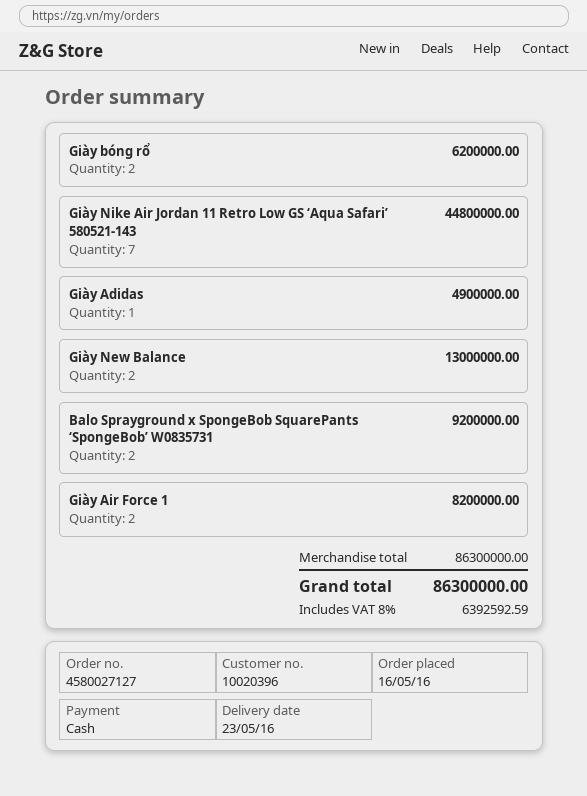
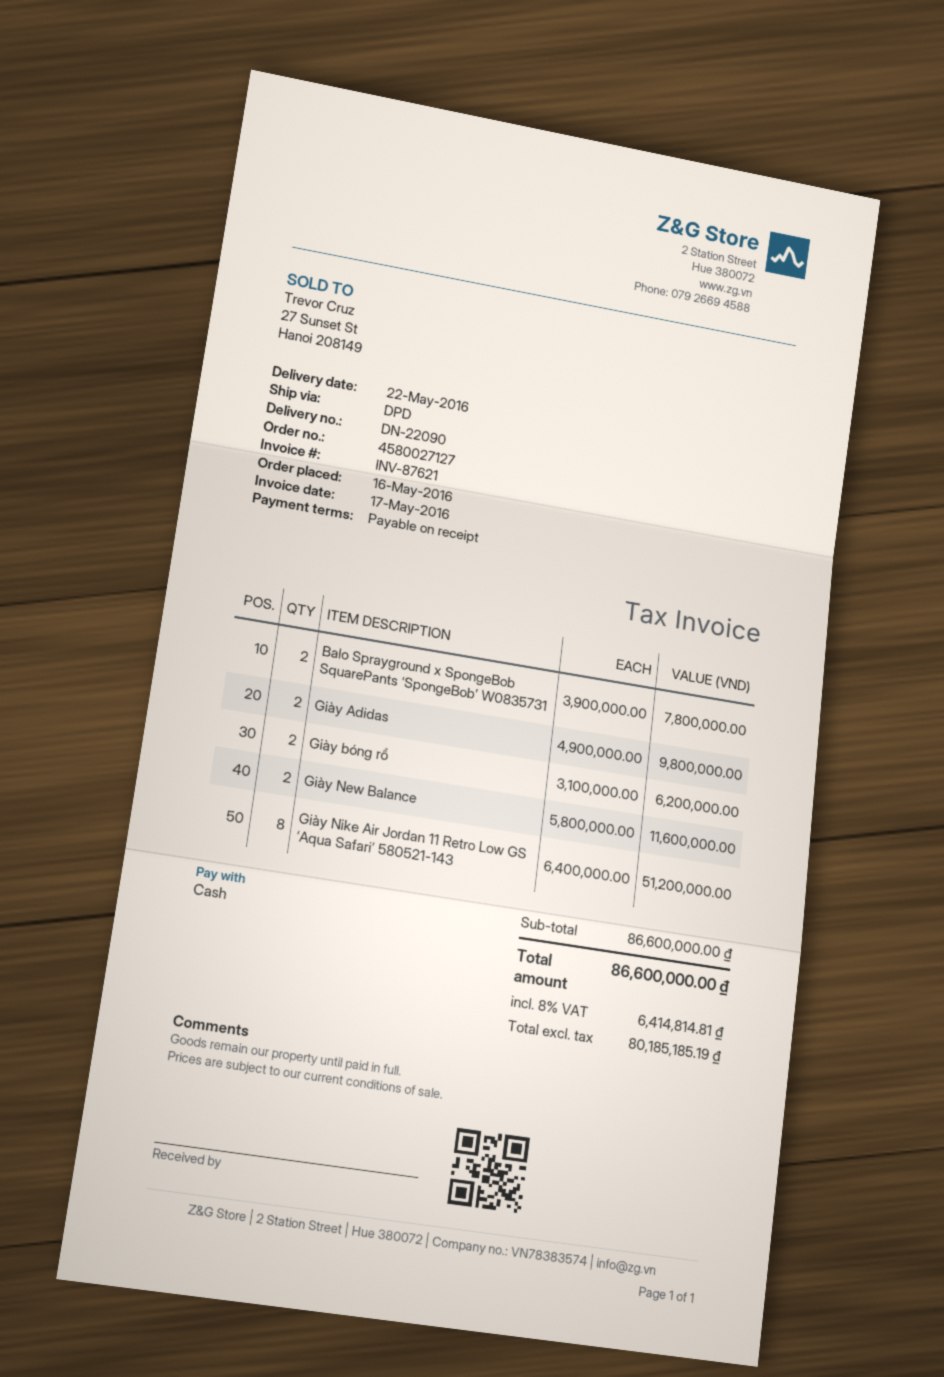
delivery date: 2016-05-23 -> 2016-05-22
Giày Nike Air Jordan 11 Retro Low GS ‘Aqua Safari’ 580521-143: 7 for 44800000.00 -> 8 for 51200000.00
Giày Adidas: 1 for 4900000.00 -> 2 for 9800000.00
Giày New Balance: 2 for 13000000.00 -> 2 for 11600000.00
Balo Sprayground x SpongeBob SquarePants ‘SpongeBob’ W0835731: 2 for 9200000.00 -> 2 for 7800000.00
Giày Air Force 1: 2 for 8200000.00 -> none
subtotal: 86300000.00 -> 86600000.00
tax: 8% = 6392592.59 -> 8% = 6414814.81
total: 86300000.00 -> 86600000.00

